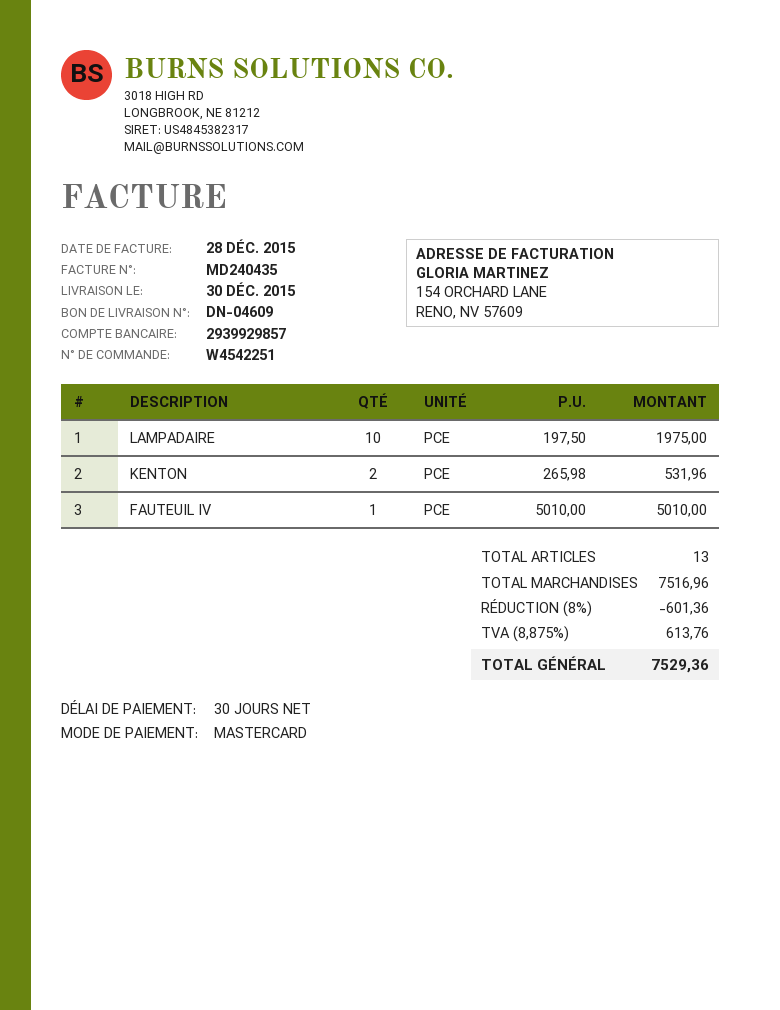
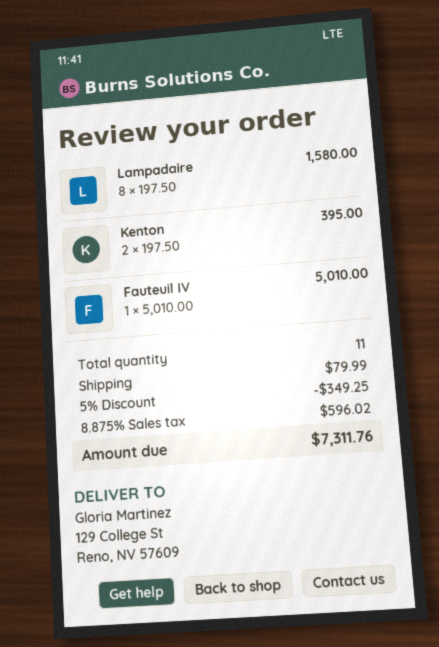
LAMPADAIRE: 10 x 197.50 = 1975.00 -> 8 x 197.50 = 1580.00
KENTON: 2 x 265.98 = 531.96 -> 2 x 197.50 = 395.00
total quantity: 13 -> 11
discount: 8% = 601.36 -> 5% = 349.25
shipping: none -> 79.99
tax: 8.875% = 613.76 -> 8.875% = 596.02
total: 7529.36 -> 7311.76

